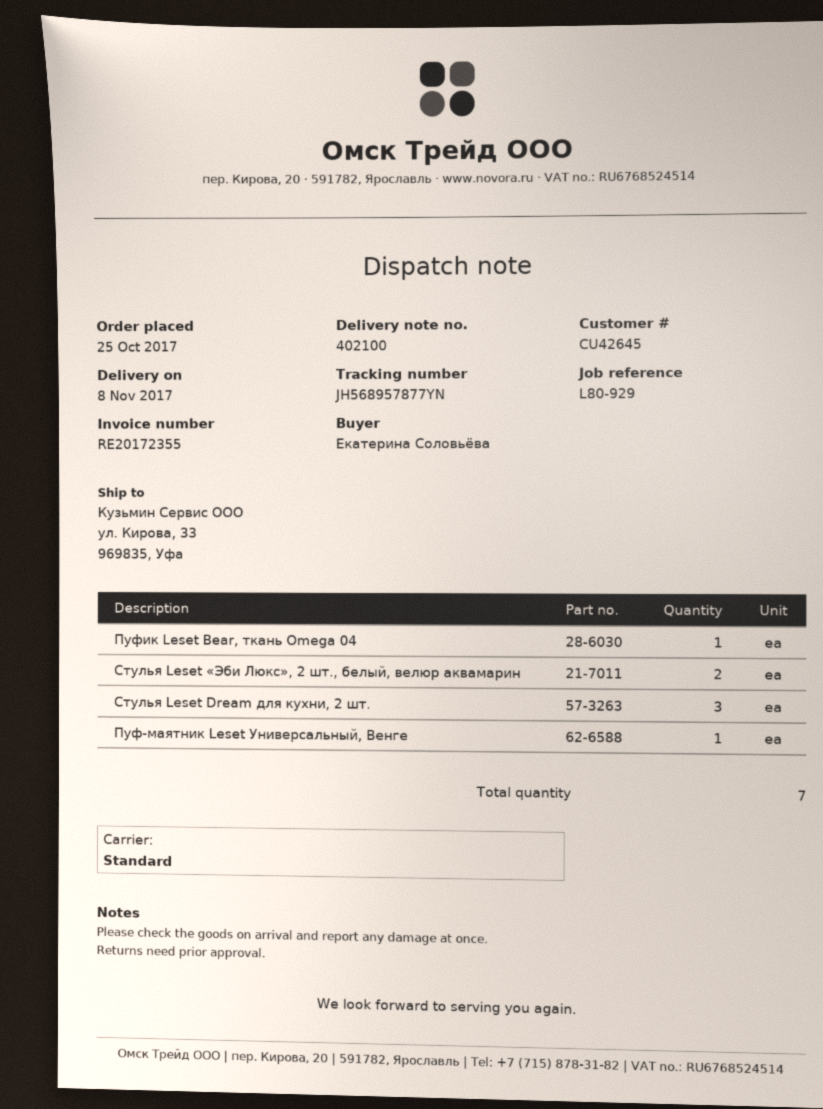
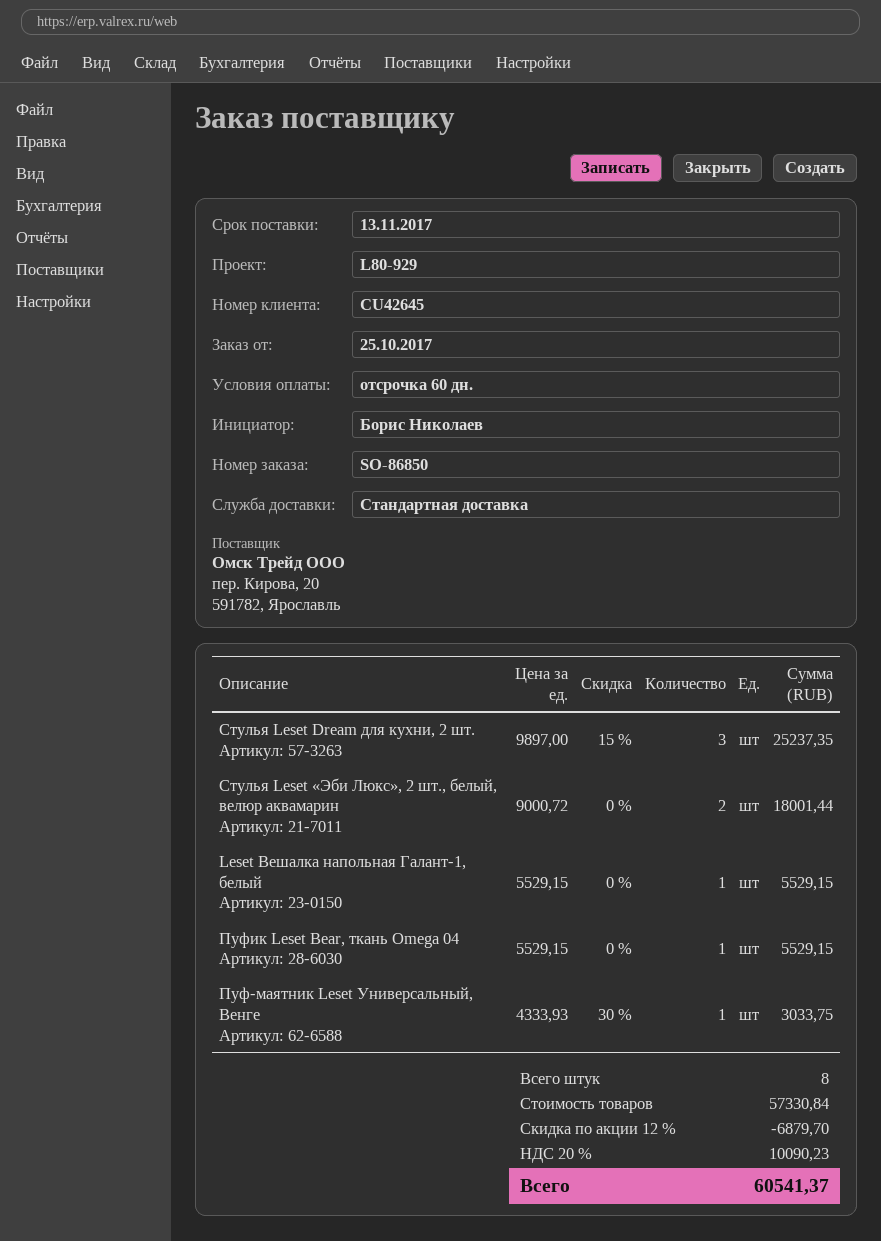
delivery date: 2017-11-08 -> 2017-11-13
ordered by: Екатерина Соловьёва -> Борис Николаев
Leset Вешалка напольная Галант-1, белый: none -> 1
total quantity: 7 -> 8

